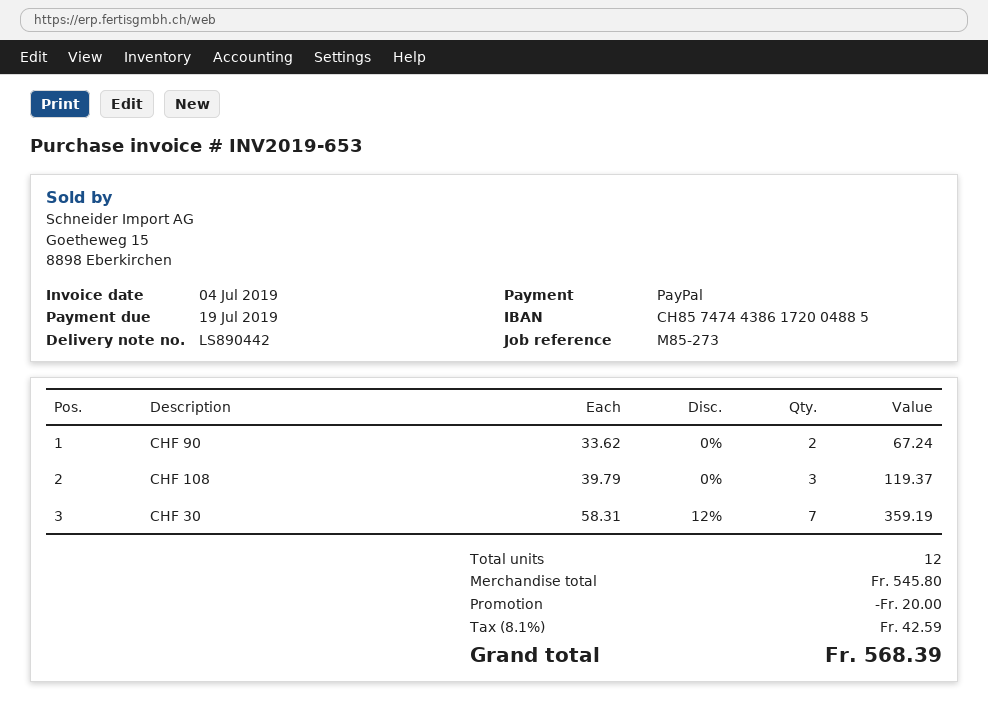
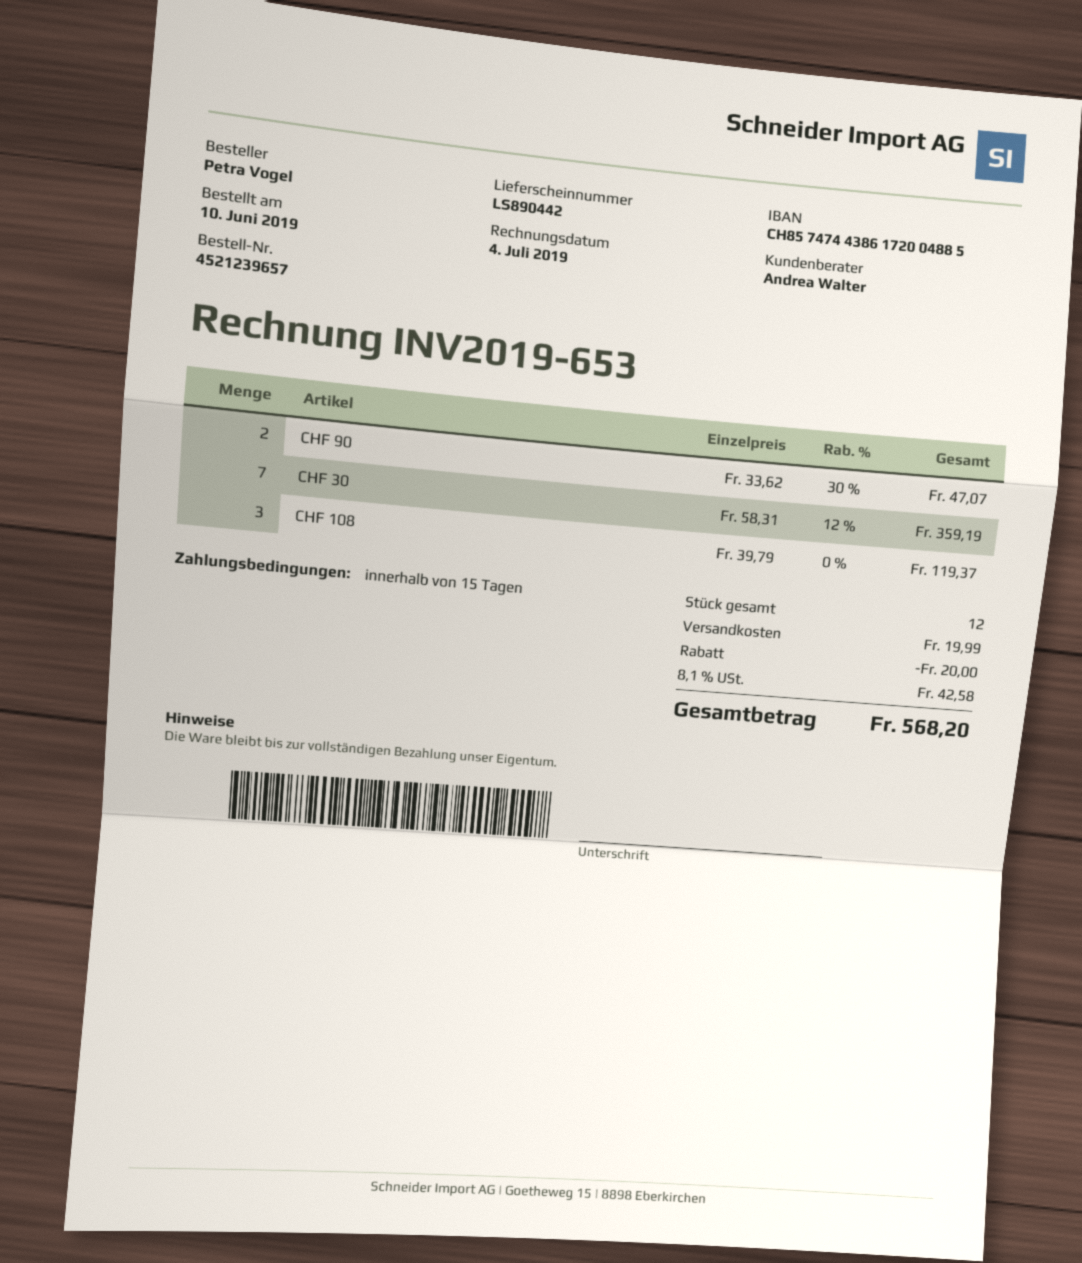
CHF 90: 2 x 33.62 = 67.24 -> 2 x 33.62 - 30% = 47.07
shipping: none -> 19.99
tax: 8.1% = 42.59 -> 8.1% = 42.58
total: 568.39 -> 568.20

